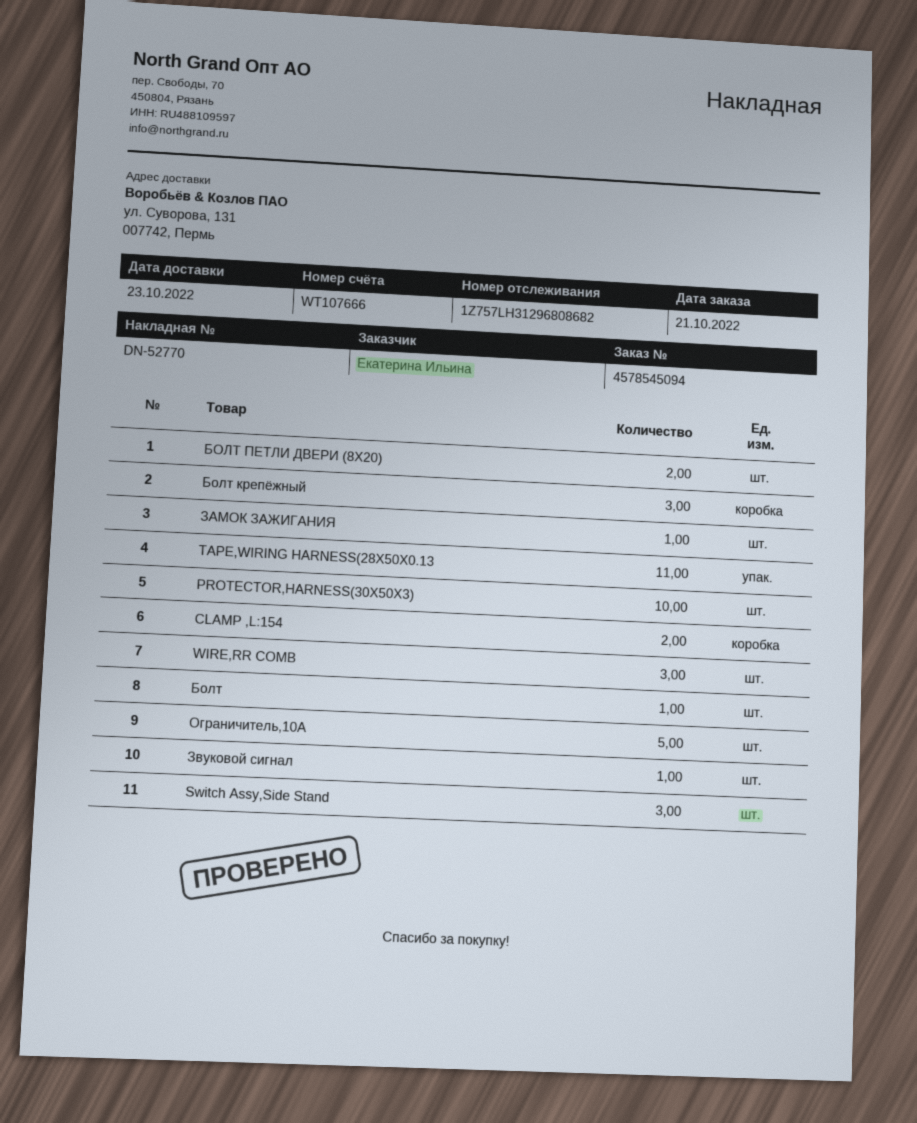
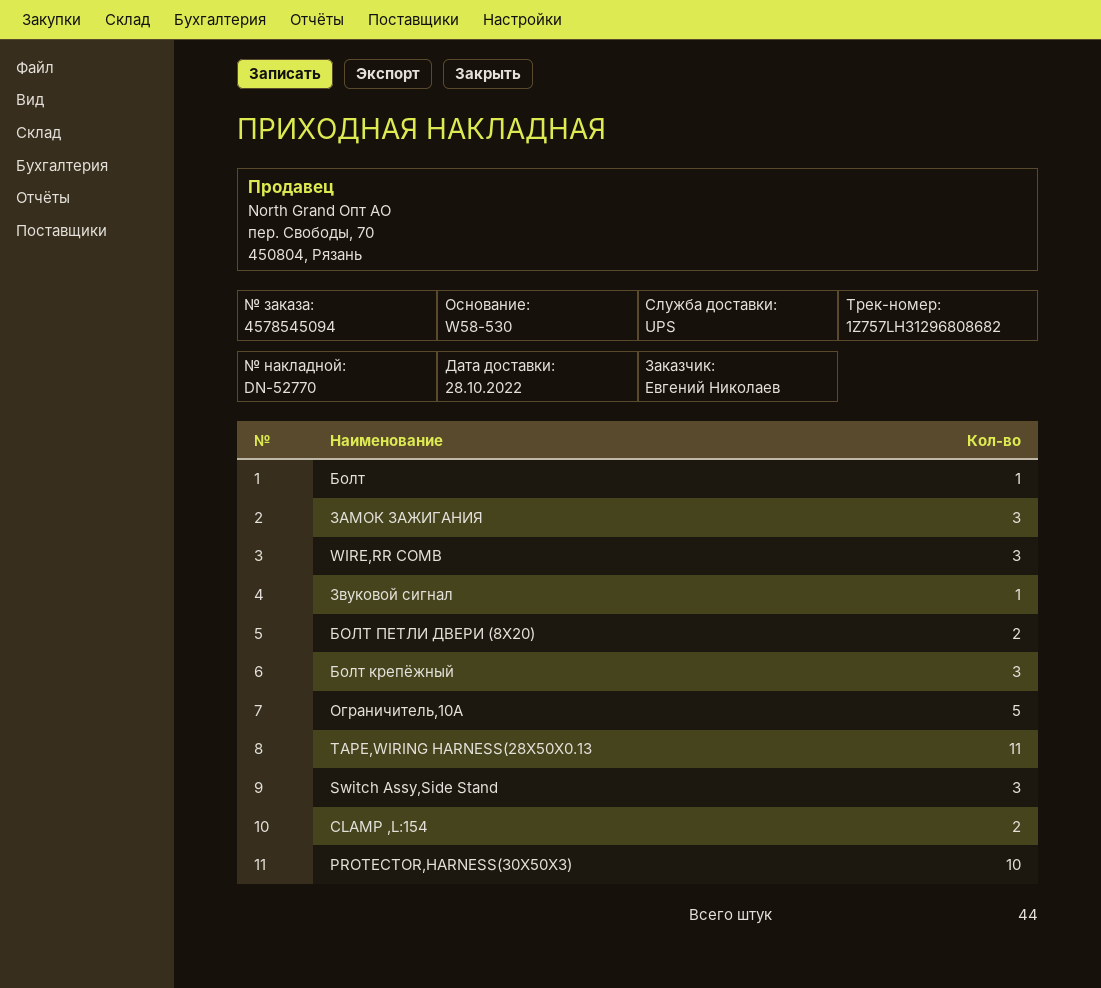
delivery date: 2022-10-23 -> 2022-10-28
ordered by: Екатерина Ильина -> Евгений Николаев
ЗАМОК ЗАЖИГАНИЯ: 1 -> 3

